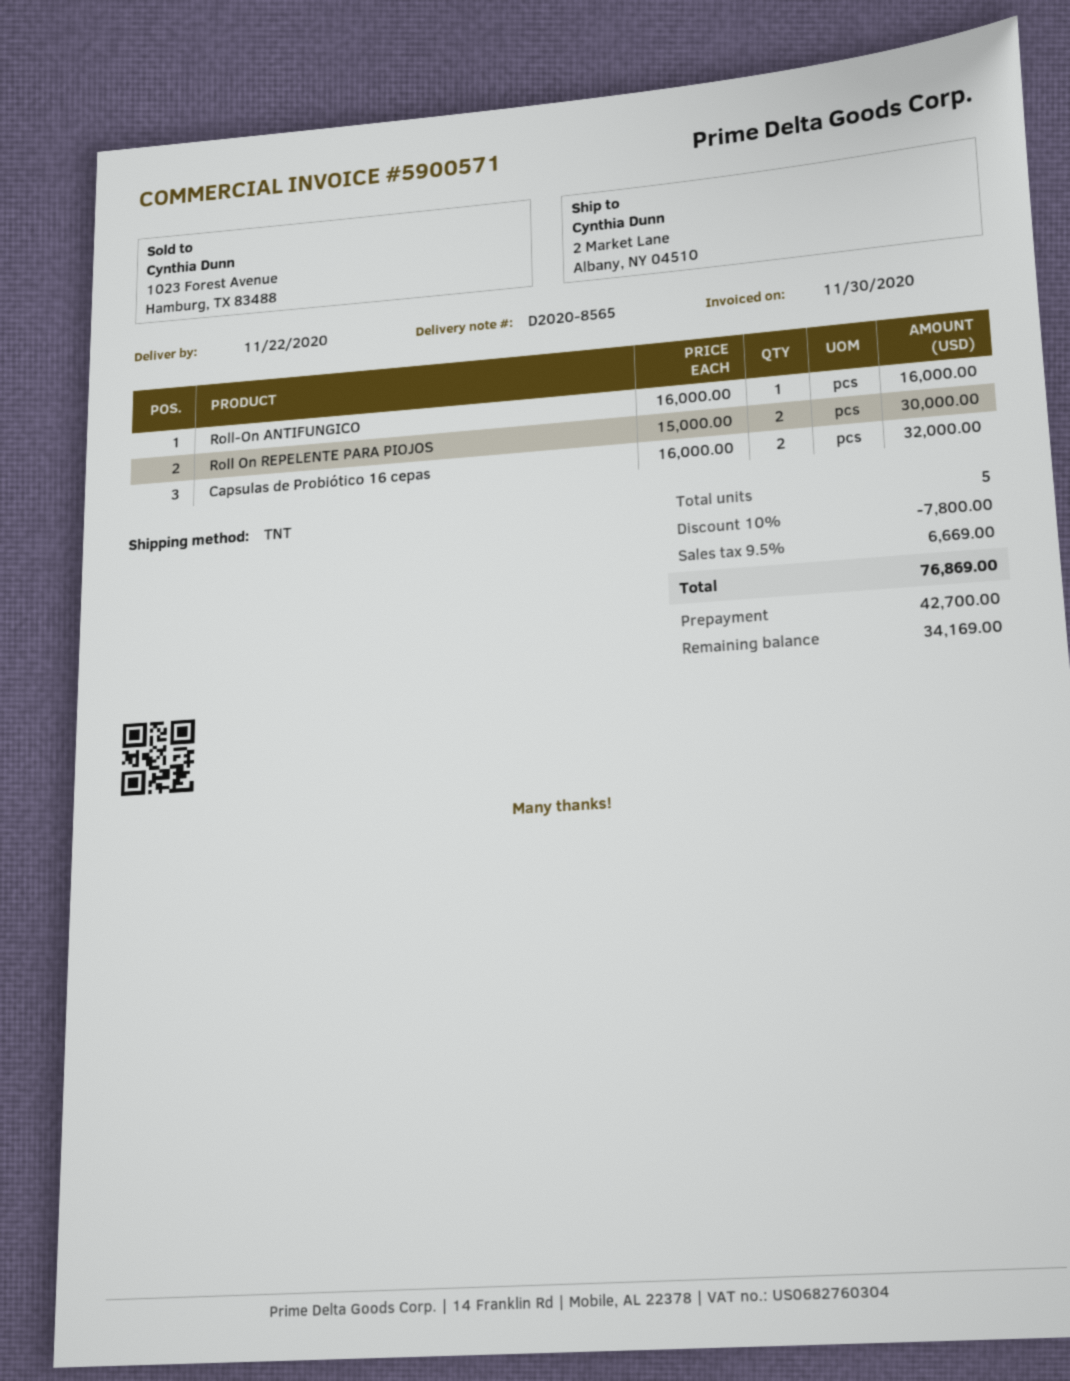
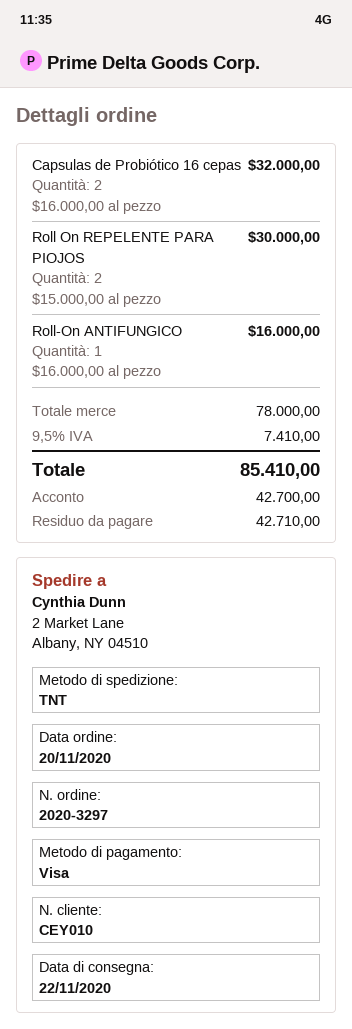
discount: 10% = 7800.00 -> none
tax: 9.5% = 6669.00 -> 9.5% = 7410.00
total: 76869.00 -> 85410.00
balance: 34169.00 -> 42710.00

